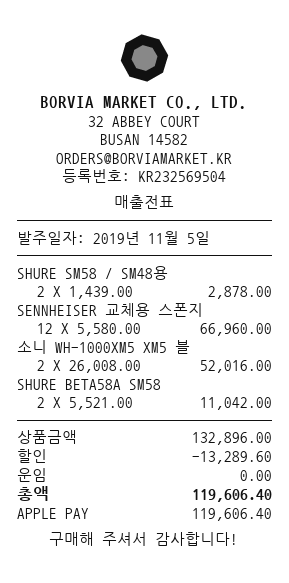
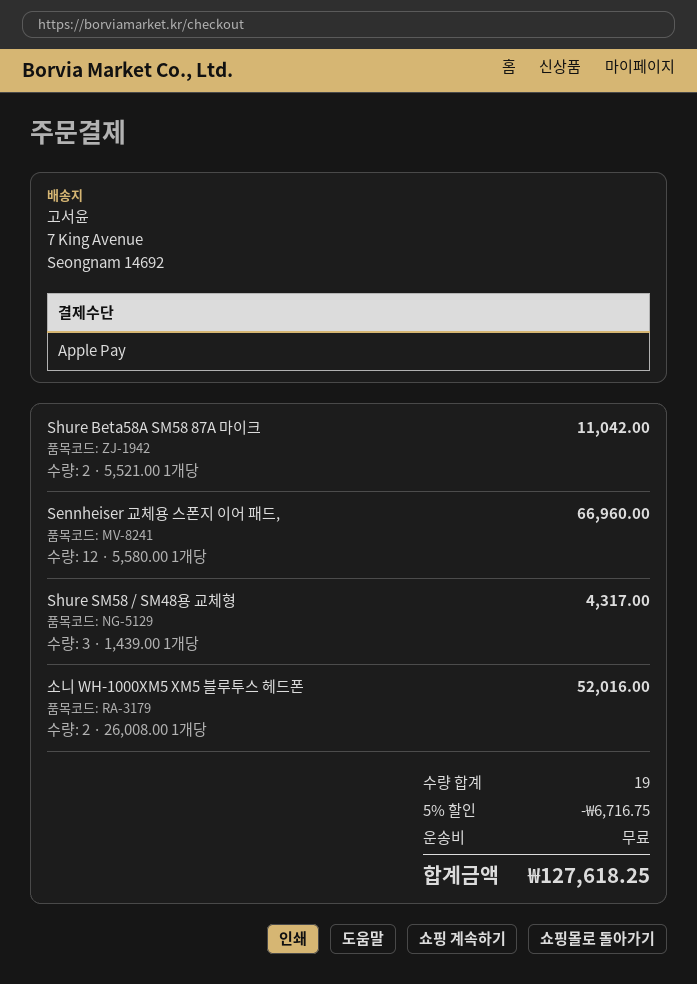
SHURE SM58 / SM48용: 2 x 1439.00 = 2878.00 -> 3 x 1439.00 = 4317.00
discount: 13289.60 -> 6716.75
total: 119606.40 -> 127618.25

